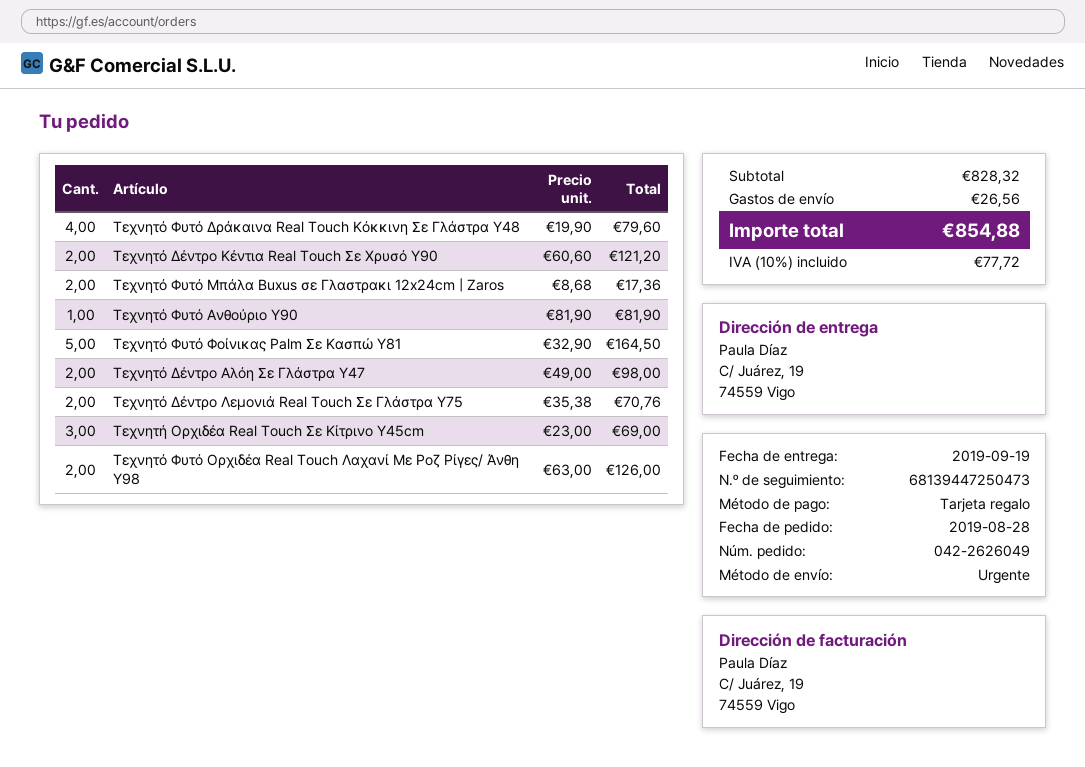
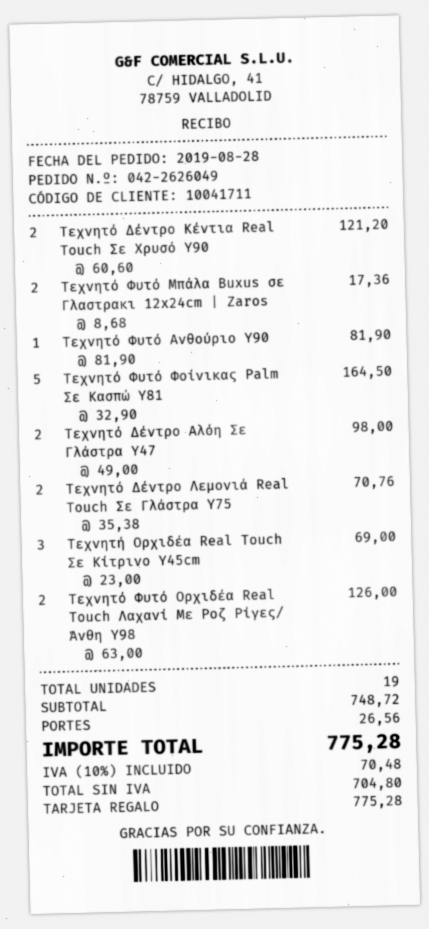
Τεχνητό Φυτό Δράκαινα Real Touch Κόκκινη Σε Γλάστρα Υ48: 4 x 19.90 = 79.60 -> none
subtotal: 828.32 -> 748.72
tax: 10% = 77.72 -> 10% = 70.48
total: 854.88 -> 775.28

